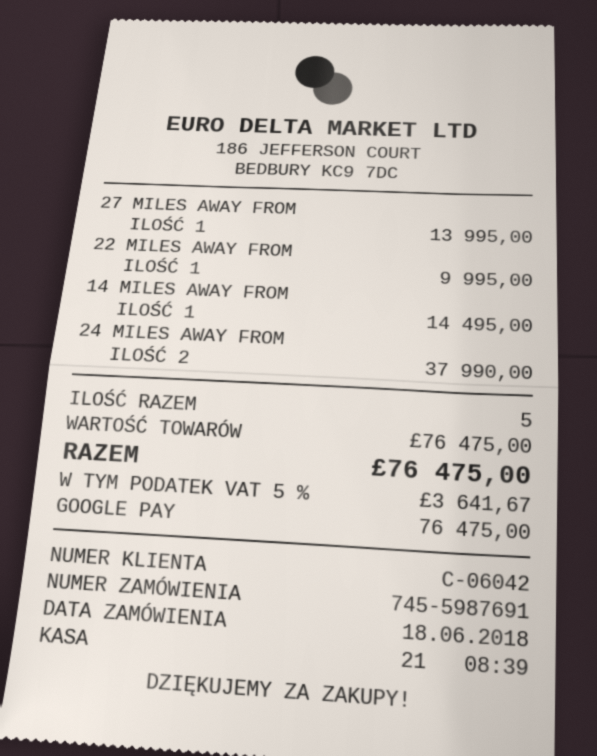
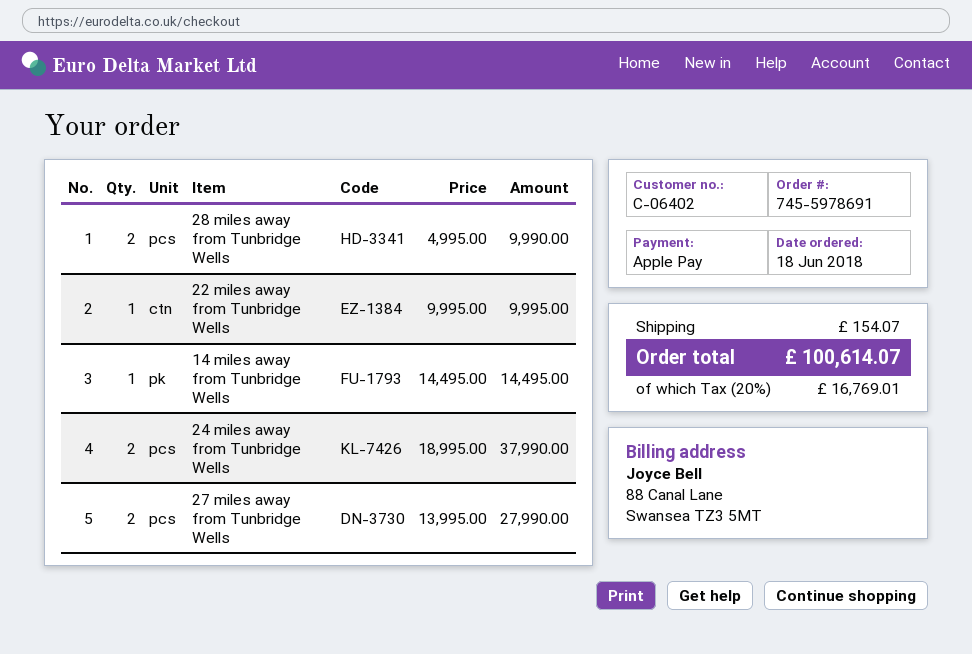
order number: 745-5987691 -> 745-5978691
customer number: C-06042 -> C-06402
payment method: Google Pay -> Apple Pay
27 MILES AWAY FROM: 1 for 13995.00 -> 2 for 27990.00
28 miles away from Tunbridge Wells: none -> 2 for 9990.00
shipping: none -> 154.07
tax: 5% = 3641.67 -> 20% = 16769.01
total: 76475.00 -> 100614.07

